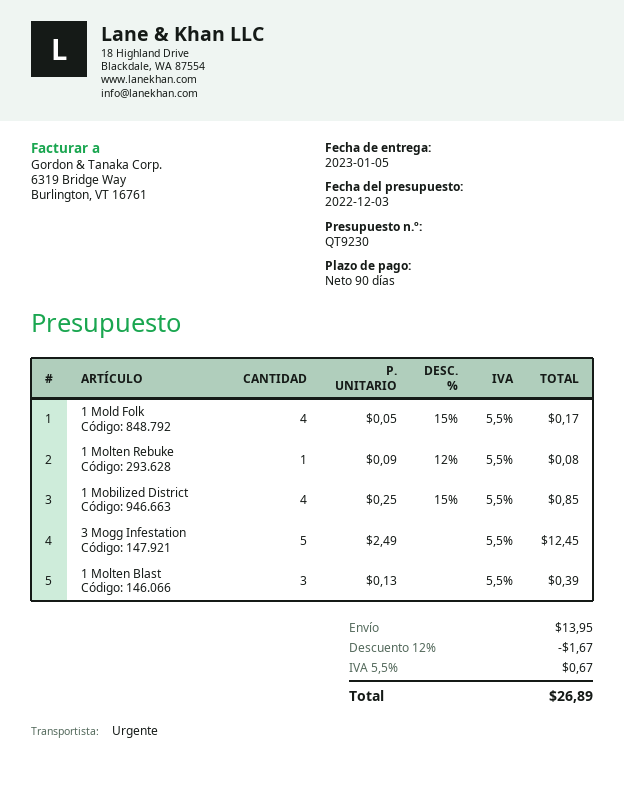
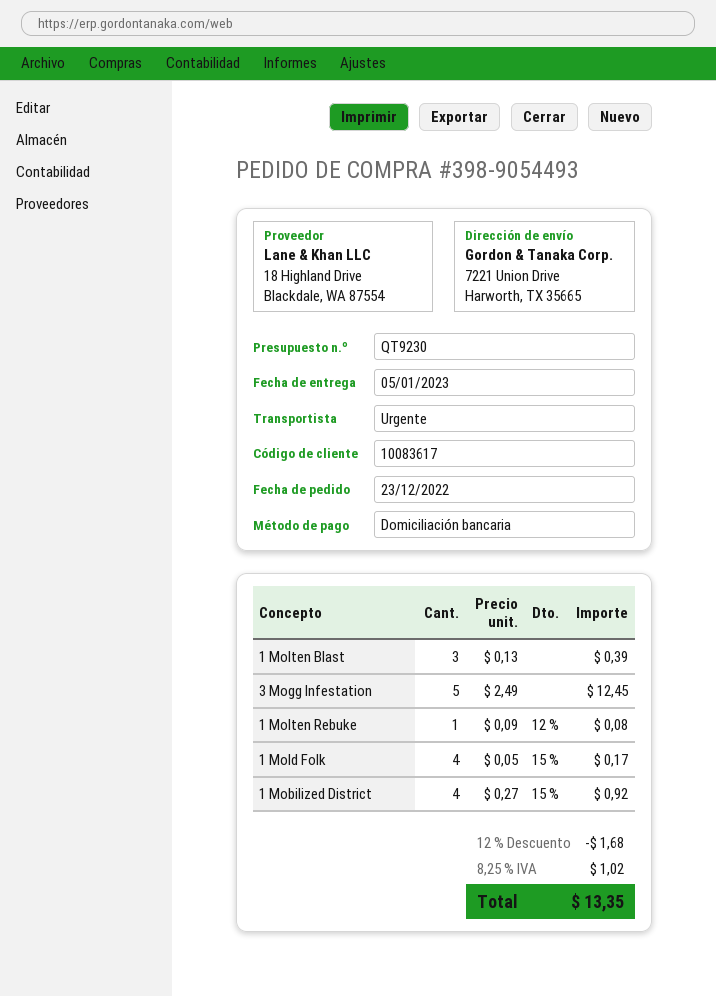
1 Mobilized District: 4 x 0.25 - 15% = 0.85 -> 4 x 0.27 - 15% = 0.92
discount: 12% = 1.67 -> 12% = 1.68
shipping: 13.95 -> none
tax: 5.5% = 0.67 -> 8.25% = 1.02
total: 26.89 -> 13.35

